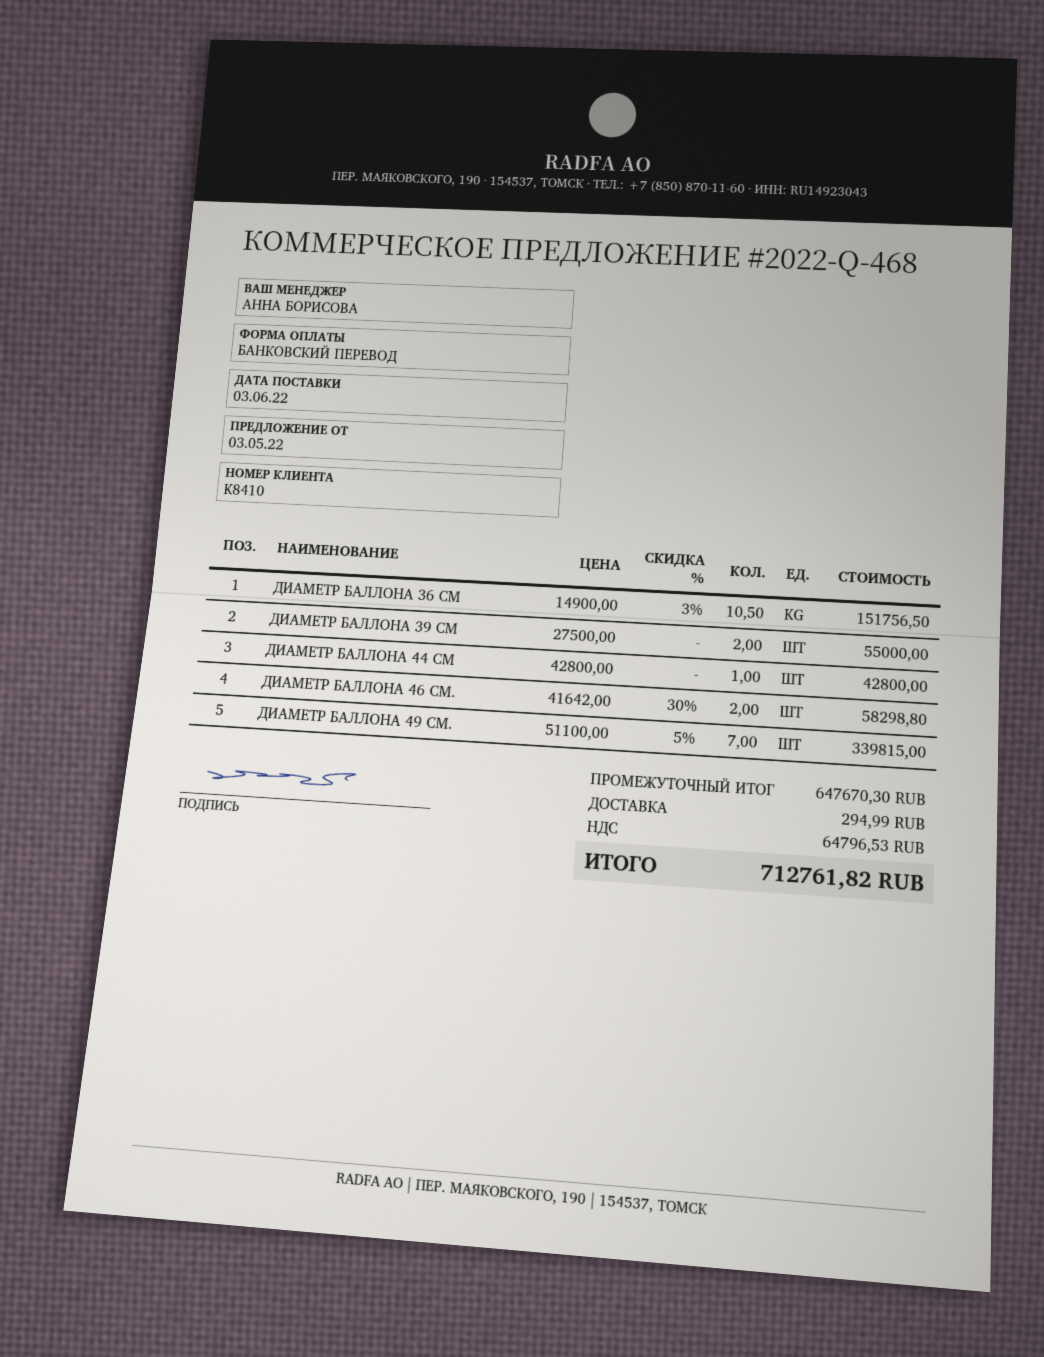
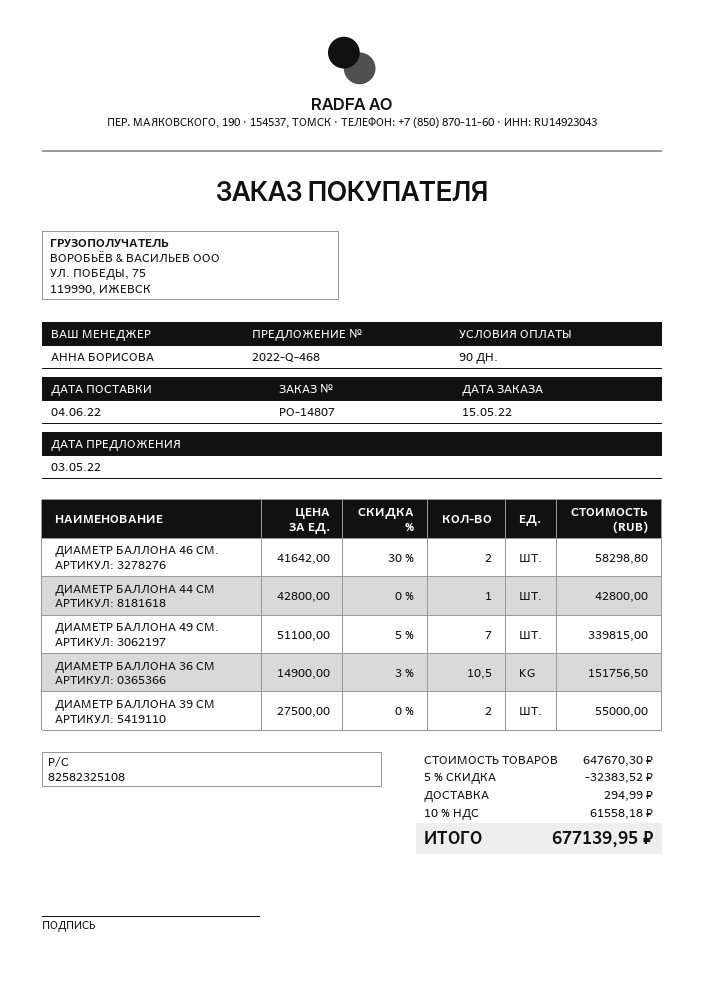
delivery date: 2022-06-03 -> 2022-06-04
discount: none -> 5% = 32383.52
tax: 64796.53 -> 61558.18
total: 712761.82 -> 677139.95

